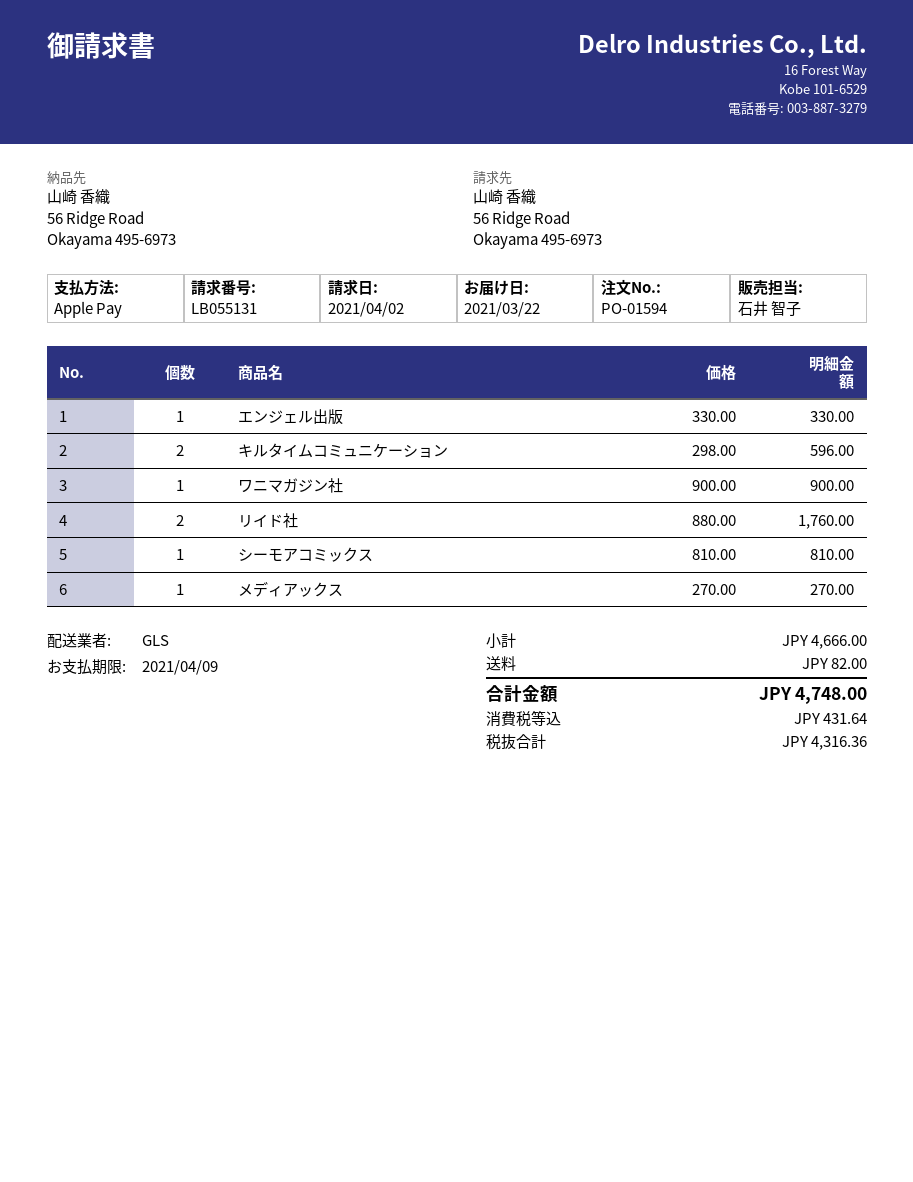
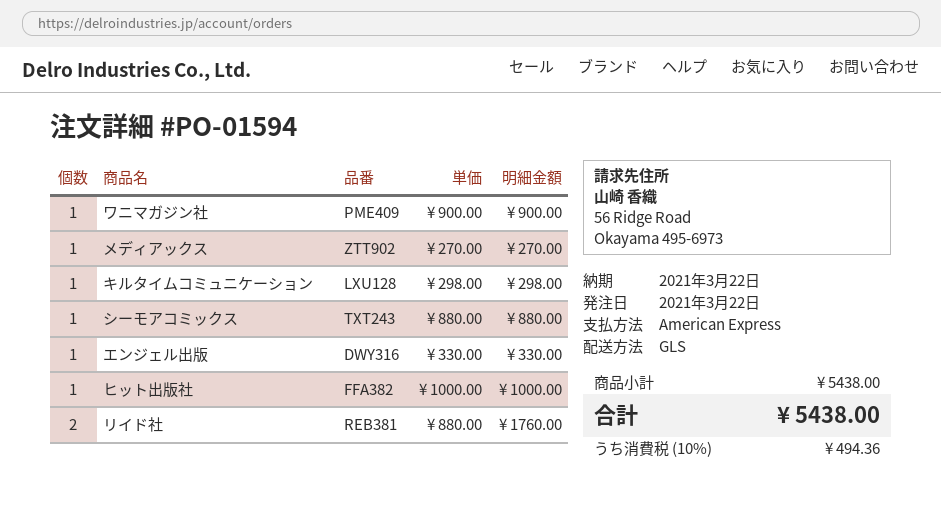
payment method: Apple Pay -> American Express
キルタイムコミュニケーション: 2 x 298.00 = 596.00 -> 1 x 298.00 = 298.00
シーモアコミックス: 1 x 810.00 = 810.00 -> 1 x 880.00 = 880.00
ヒット出版社: none -> 1 x 1000.00 = 1000.00
subtotal: 4666.00 -> 5438.00
shipping: 82.00 -> none
tax: 431.64 -> 494.36
total: 4748.00 -> 5438.00

